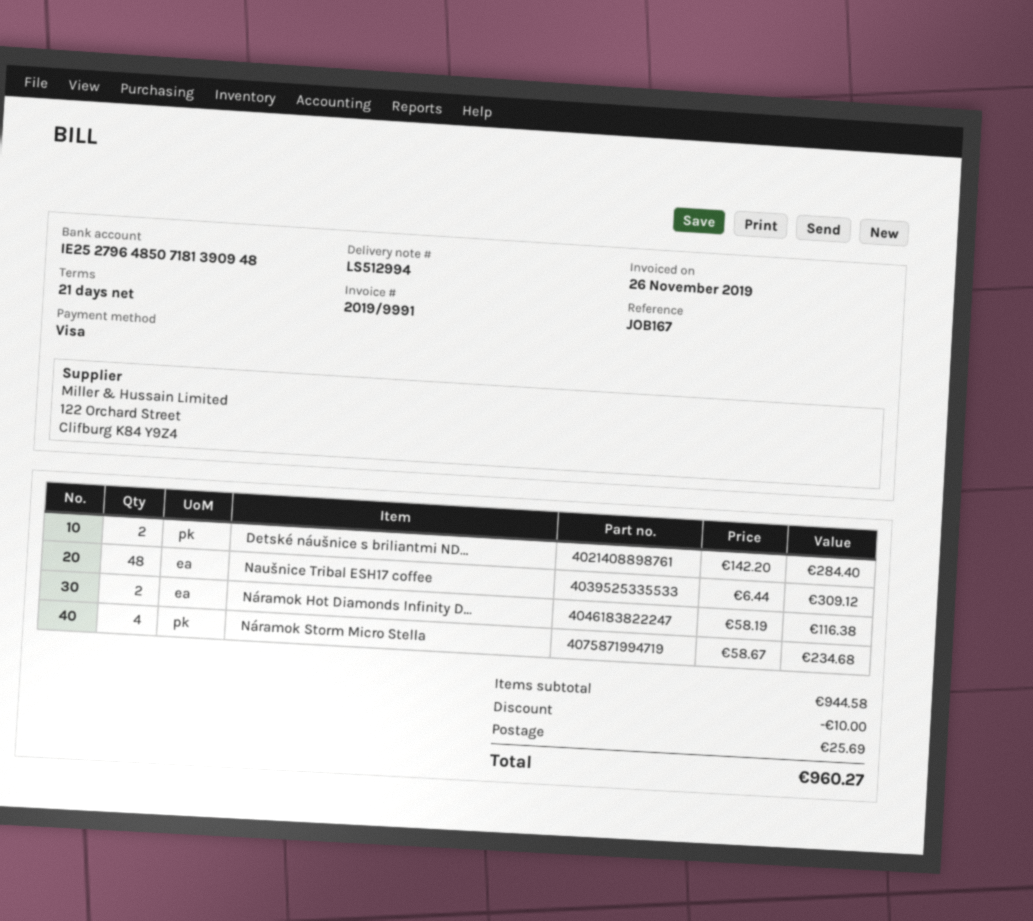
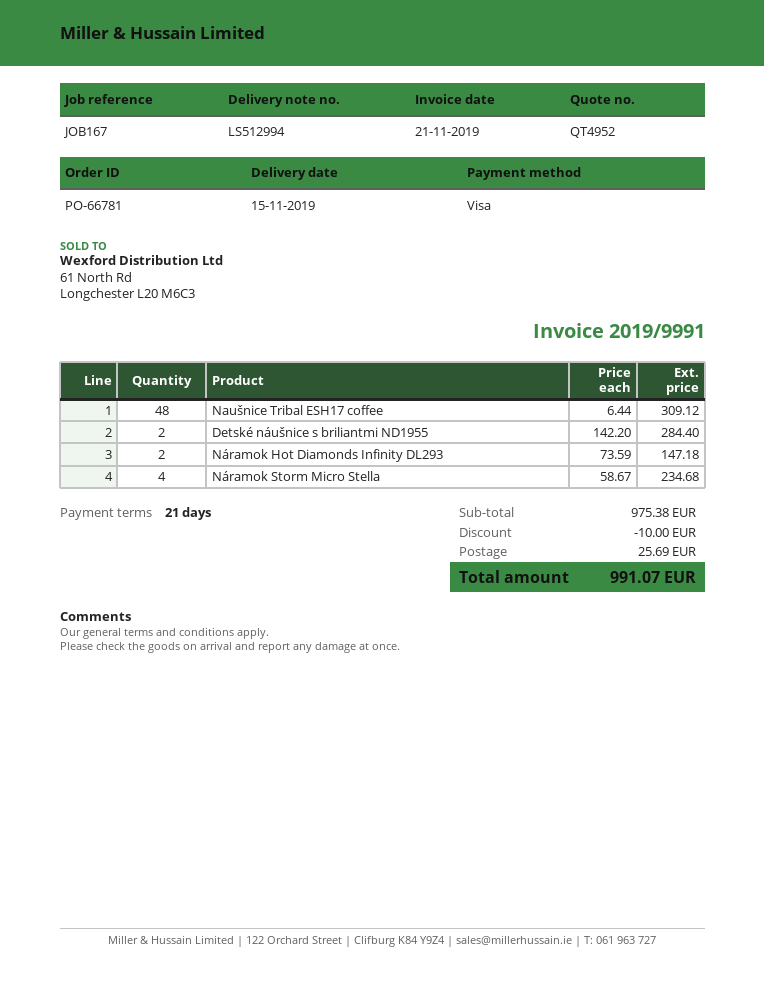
invoice date: 2019-11-26 -> 2019-11-21
Náramok Hot Diamonds Infinity D...: 2 x 58.19 = 116.38 -> 2 x 73.59 = 147.18
subtotal: 944.58 -> 975.38
total: 960.27 -> 991.07

